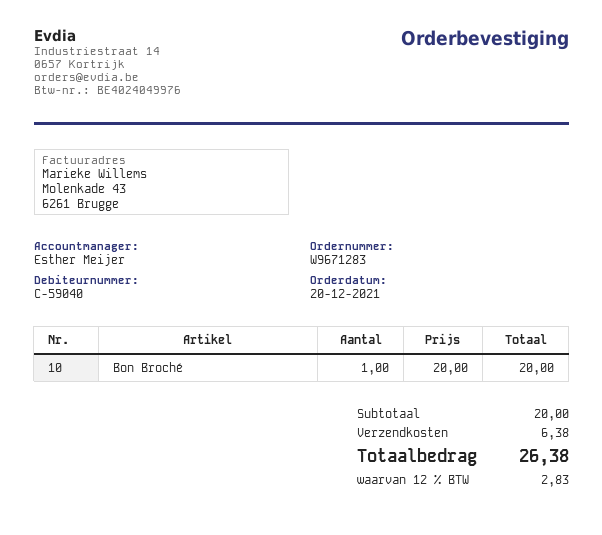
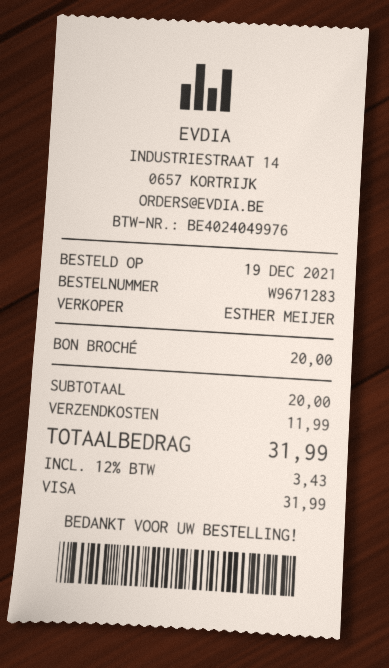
order date: 2021-12-20 -> 2021-12-19
shipping: 6.38 -> 11.99
tax: 12% = 2.83 -> 12% = 3.43
total: 26.38 -> 31.99

